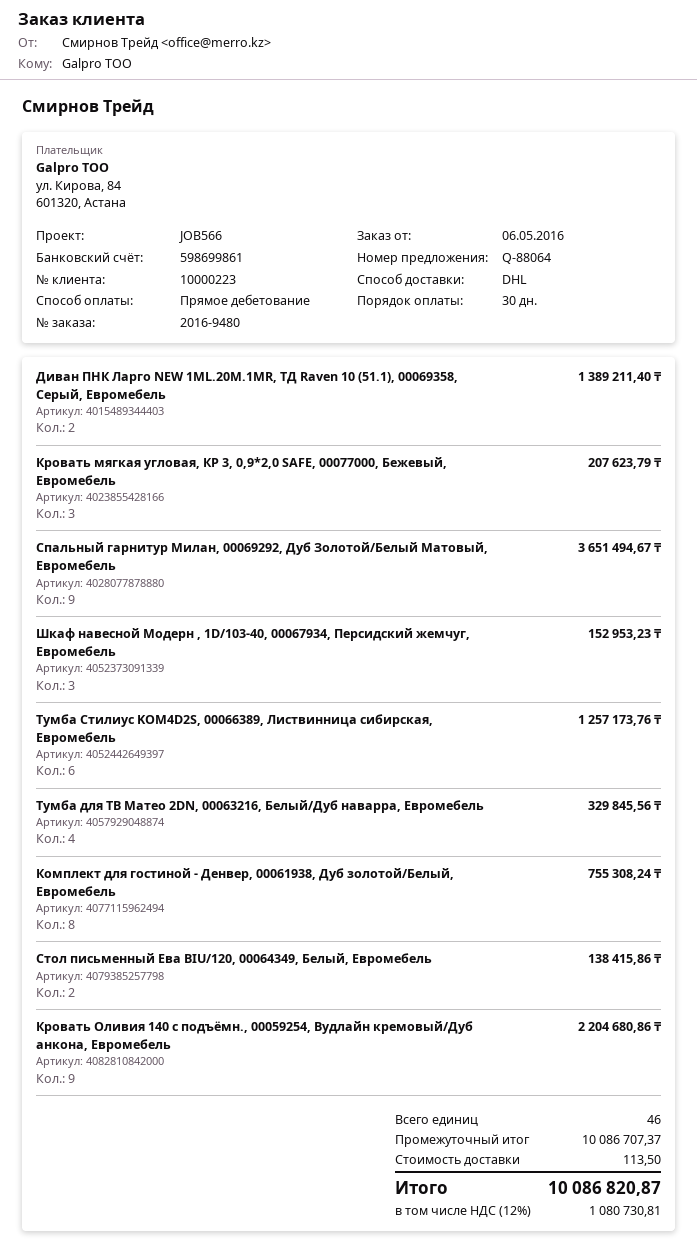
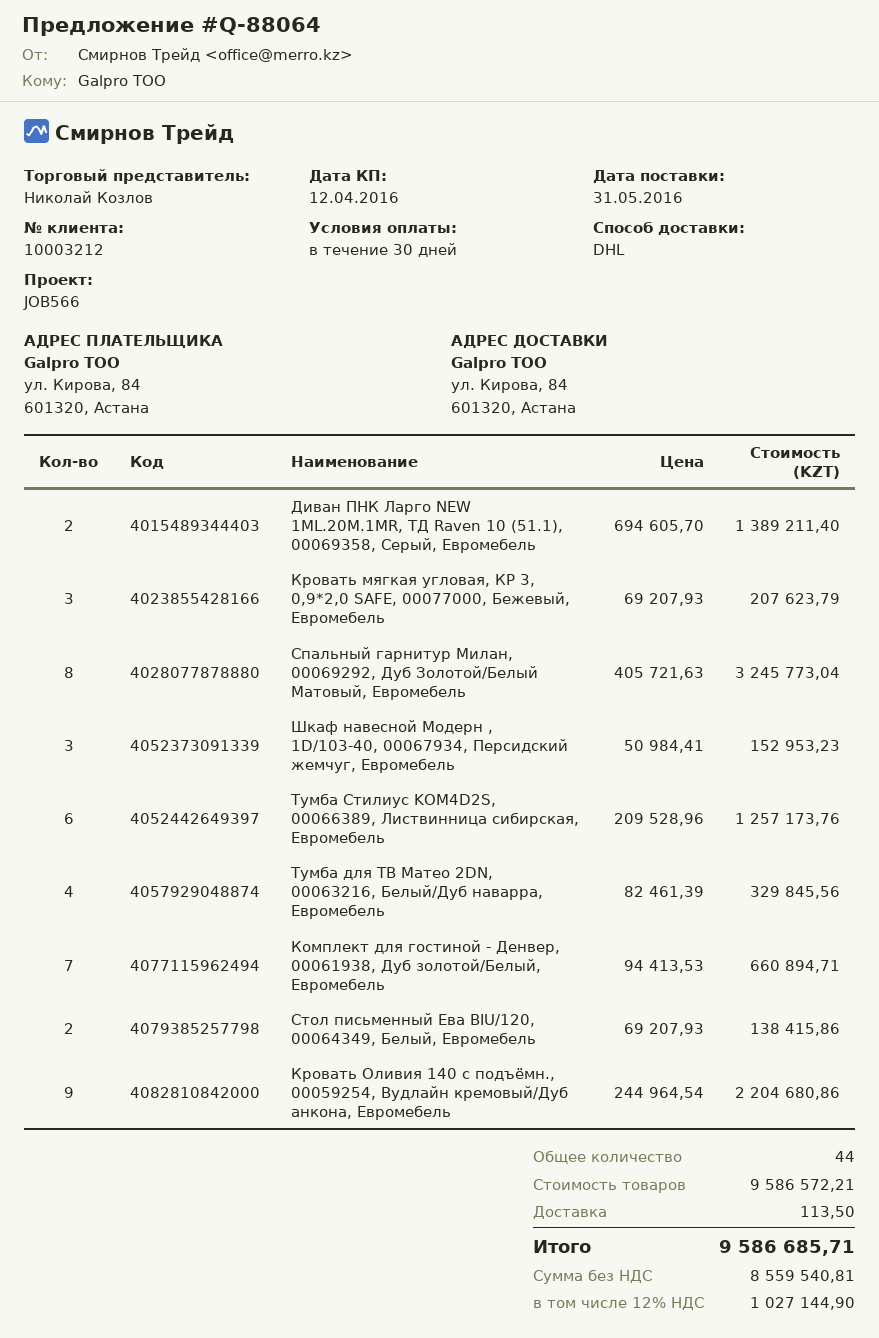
customer number: 10000223 -> 10003212
Спальный гарнитур Милан, 00069292, Дуб Золотой/Белый Матовый, Евромебель: 9 for 3651494.67 -> 8 for 3245773.04
Комплект для гостиной - Денвер, 00061938, Дуб золотой/Белый, Евромебель: 8 for 755308.24 -> 7 for 660894.71
total quantity: 46 -> 44
subtotal: 10086707.37 -> 9586572.21
tax: 12% = 1080730.81 -> 12% = 1027144.90
total: 10086820.87 -> 9586685.71

